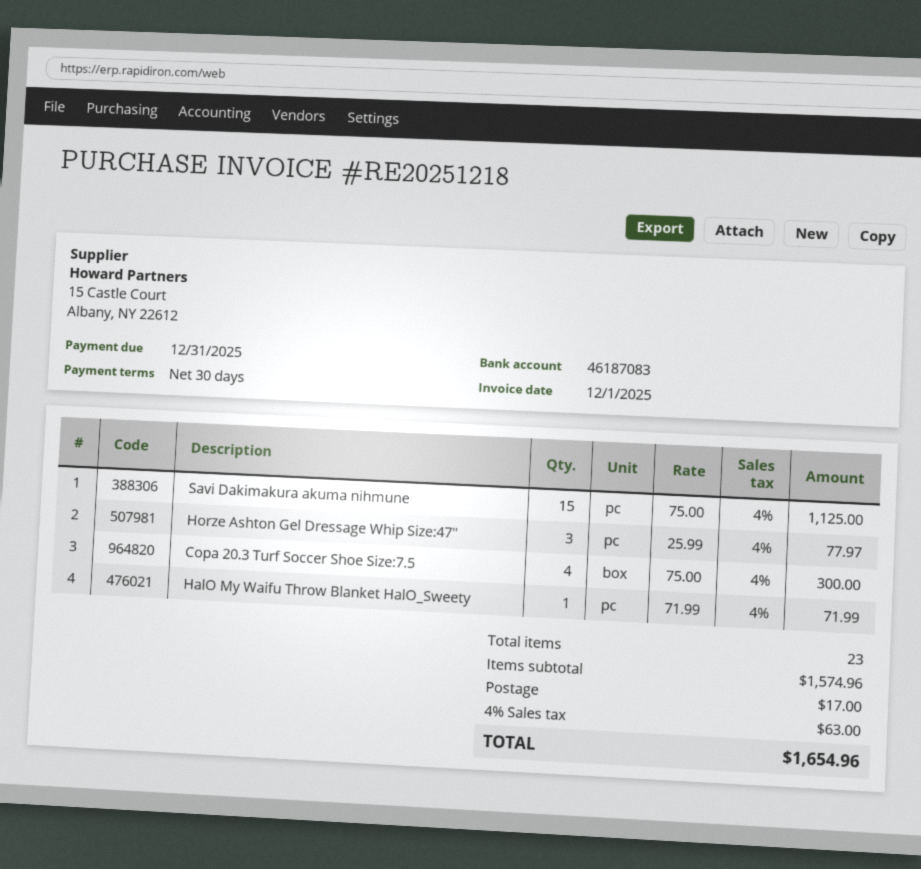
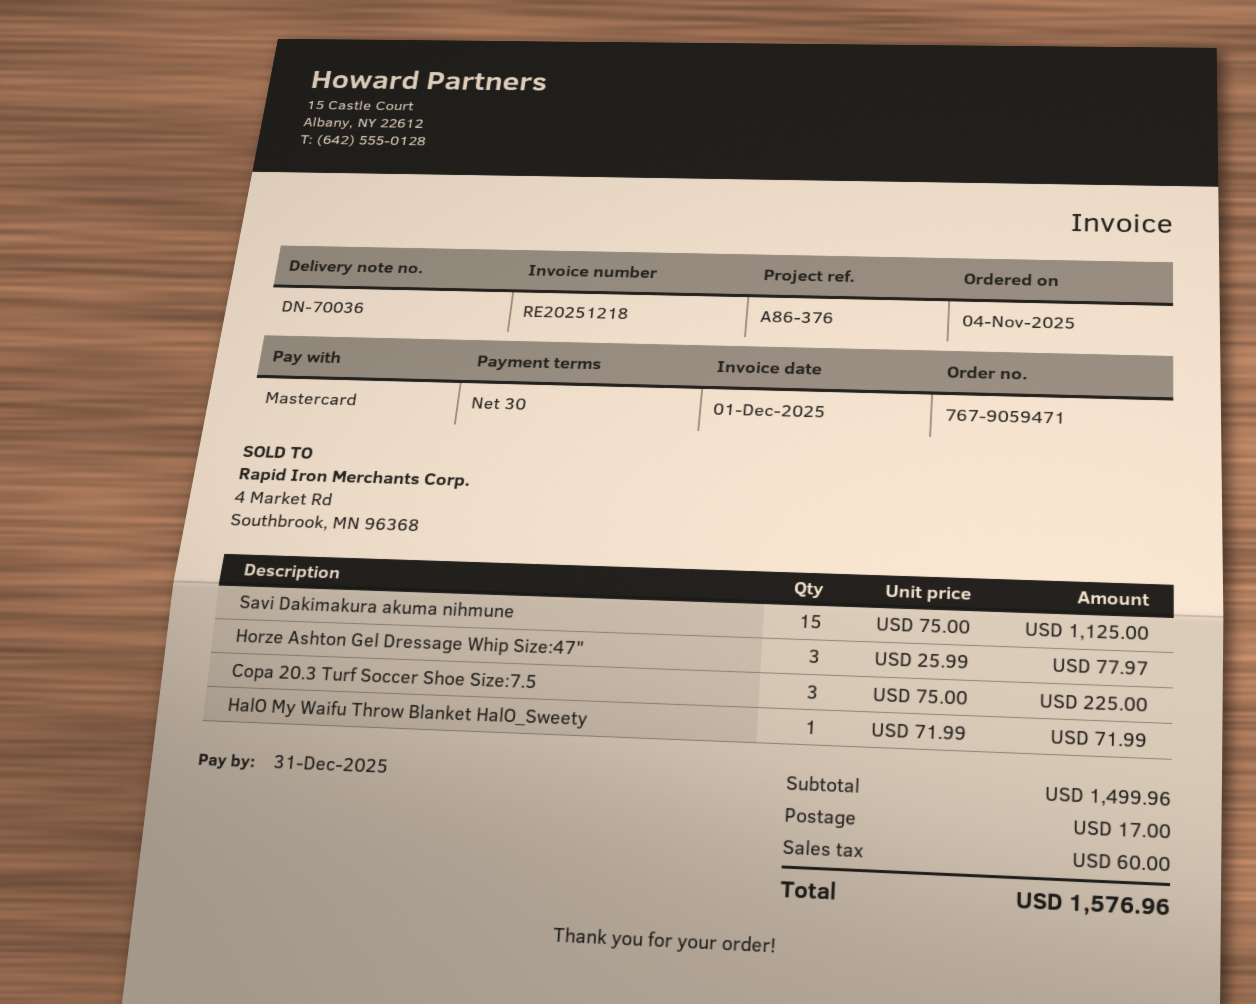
Copa 20.3 Turf Soccer Shoe Size:7.5: 4 x 75.00 = 300.00 -> 3 x 75.00 = 225.00
subtotal: 1574.96 -> 1499.96
tax: 63.00 -> 60.00
total: 1654.96 -> 1576.96

